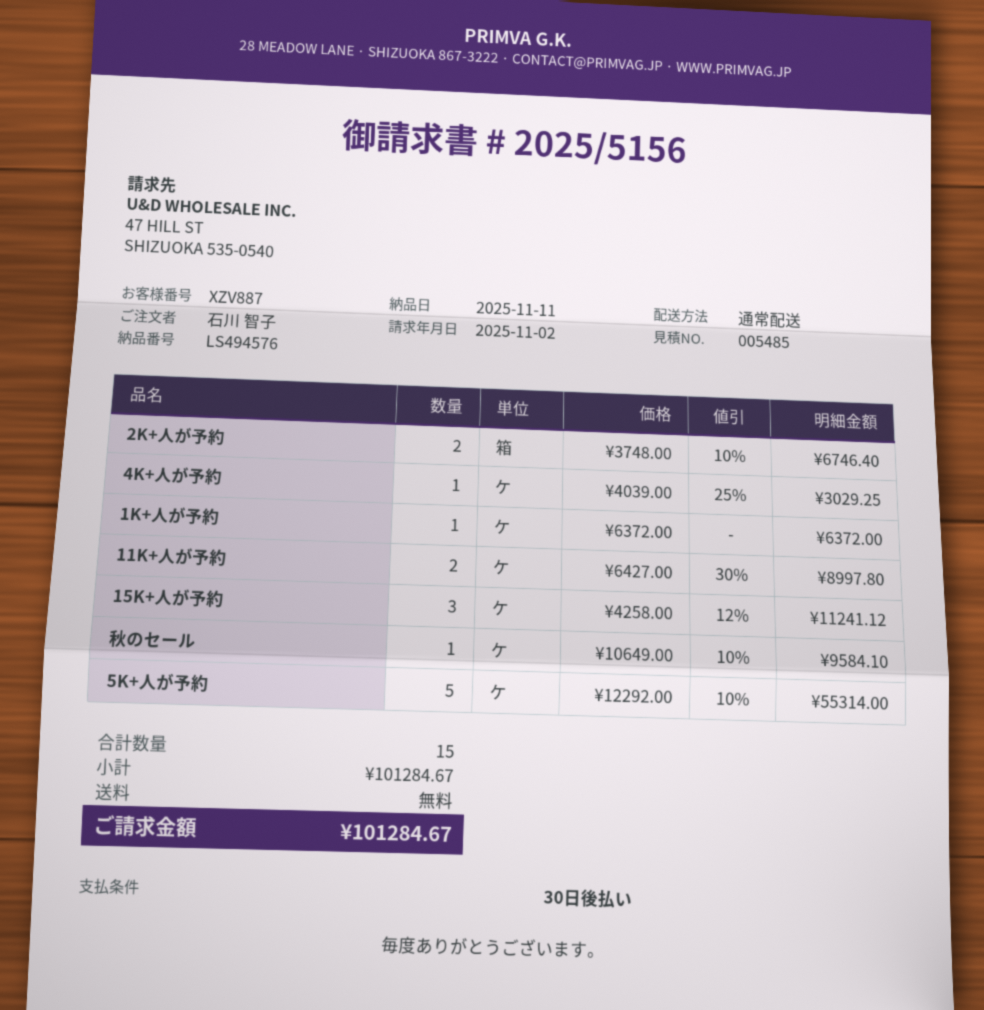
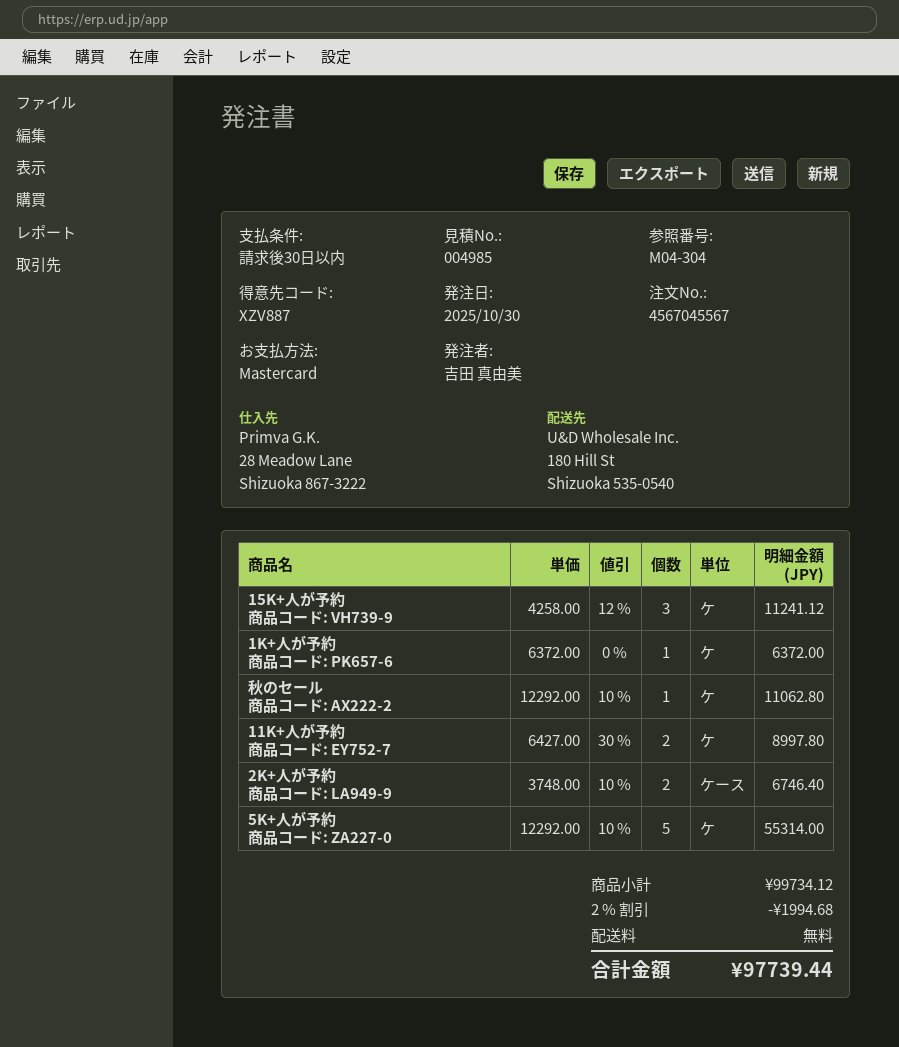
quote number: 005485 -> 004985
ordered by: 石川 智子 -> 吉田 真由美
4K+人が予約: 1 x 4039.00 - 25% = 3029.25 -> none
秋のセール: 1 x 10649.00 - 10% = 9584.10 -> 1 x 12292.00 - 10% = 11062.80
subtotal: 101284.67 -> 99734.12
discount: none -> 2% = 1994.68
total: 101284.67 -> 97739.44

